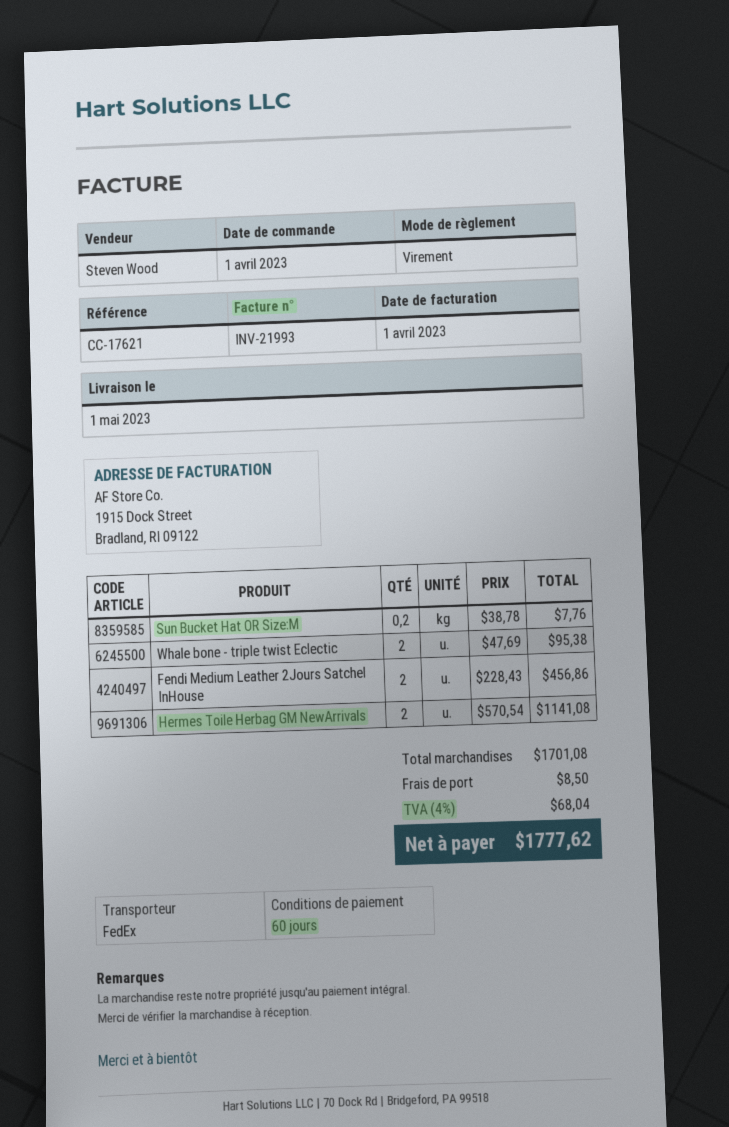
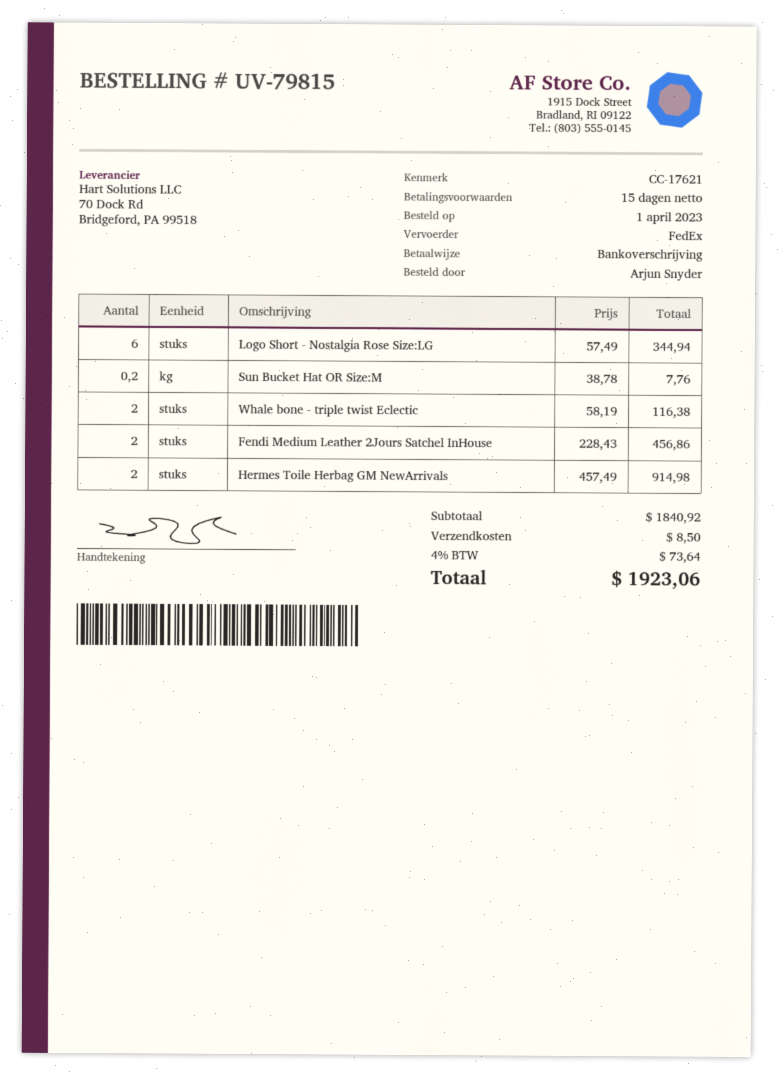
payment terms: 60 days -> 15 days
Whale bone - triple twist Eclectic: 2 x 47.69 = 95.38 -> 2 x 58.19 = 116.38
Hermes Toile Herbag GM NewArrivals: 2 x 570.54 = 1141.08 -> 2 x 457.49 = 914.98
Logo Short - Nostalgia Rose Size:LG: none -> 6 x 57.49 = 344.94
subtotal: 1701.08 -> 1840.92
tax: 4% = 68.04 -> 4% = 73.64
total: 1777.62 -> 1923.06

